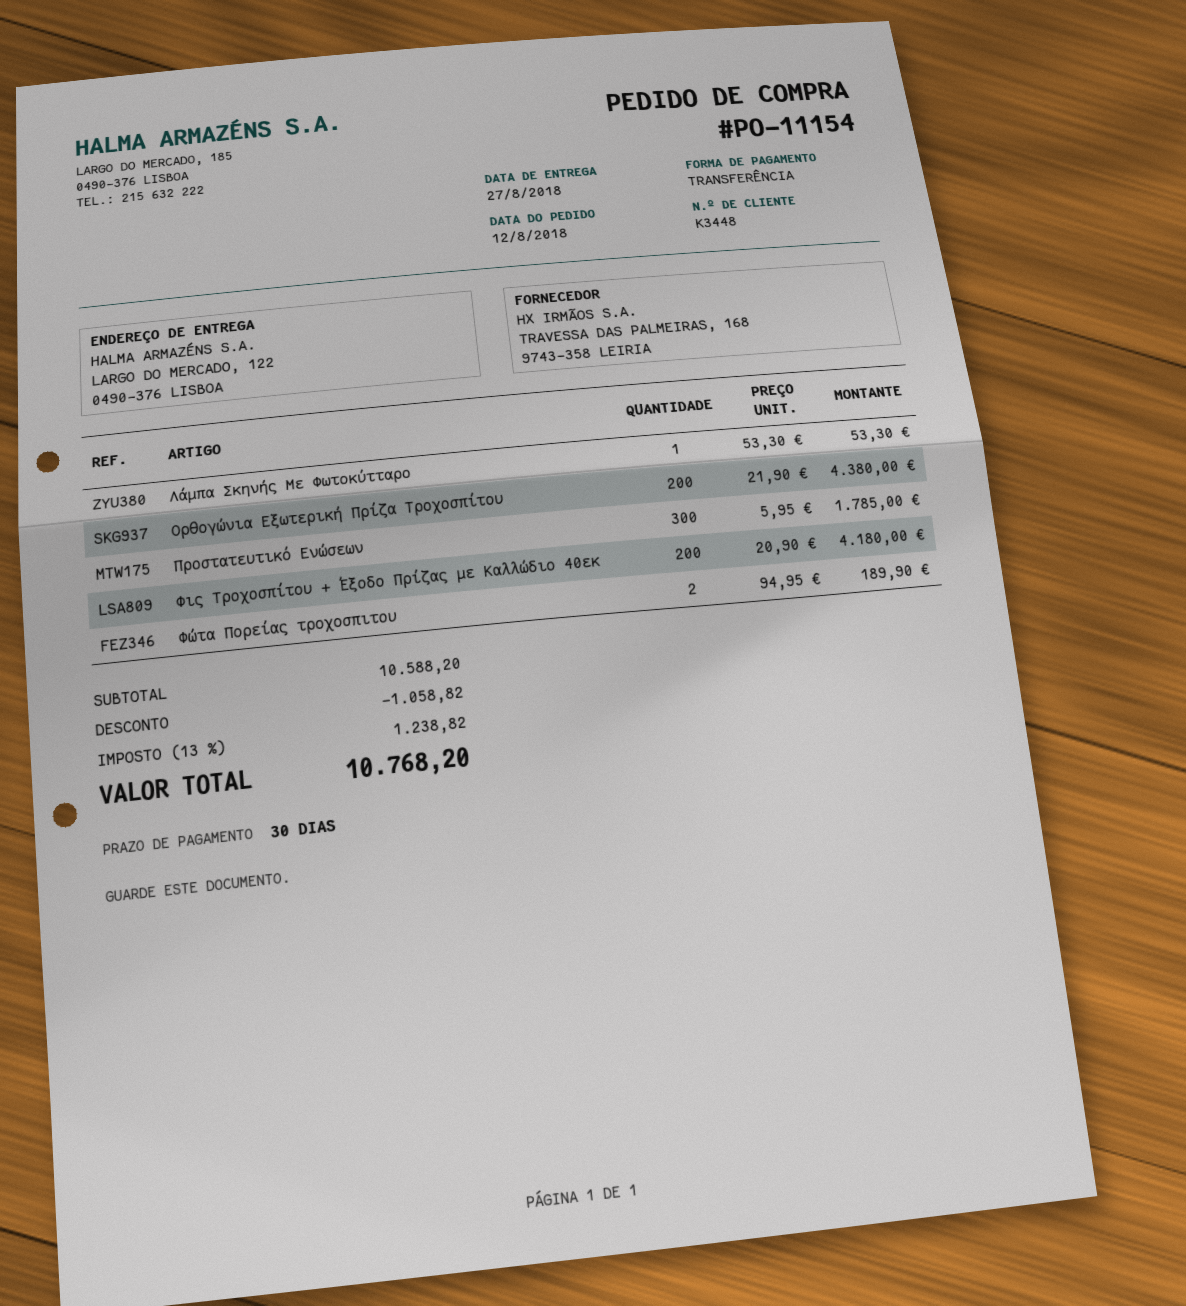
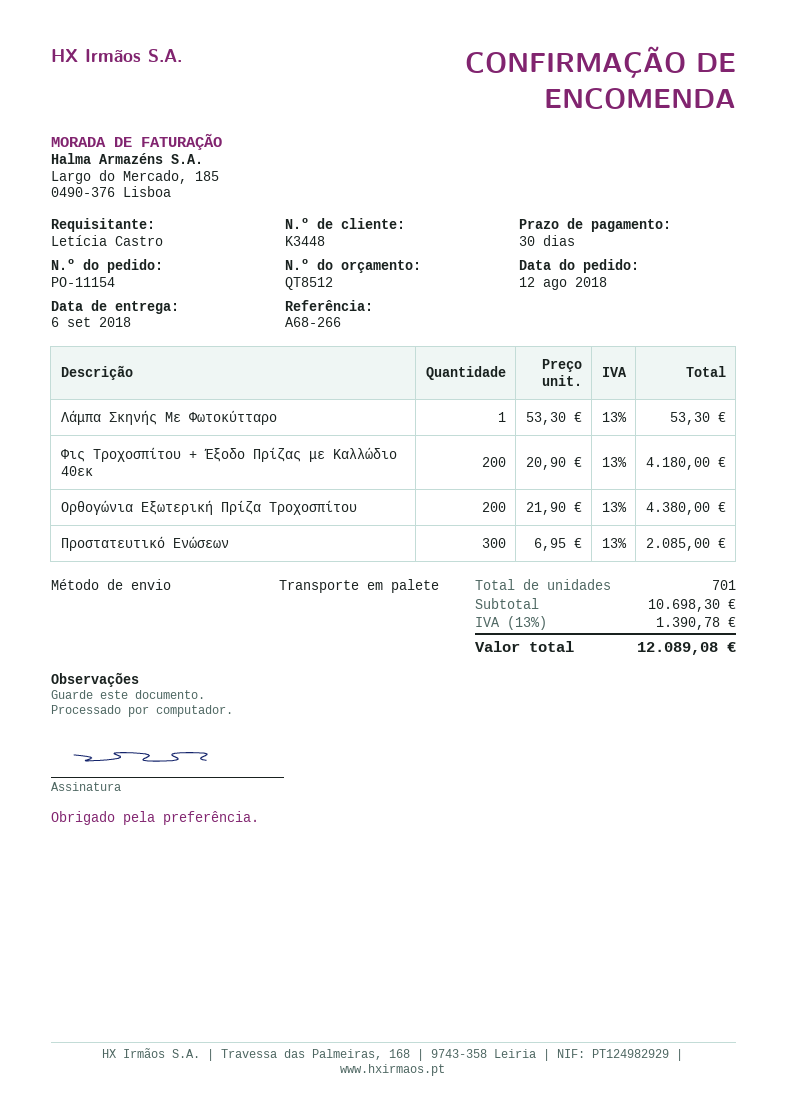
delivery date: 2018-08-27 -> 2018-09-06
Προστατευτικό Ενώσεων: 300 x 5.95 = 1785.00 -> 300 x 6.95 = 2085.00
Φώτα Πορείας τροχοσπιτου: 2 x 94.95 = 189.90 -> none
subtotal: 10588.20 -> 10698.30
discount: 1058.82 -> none
tax: 13% = 1238.82 -> 13% = 1390.78
total: 10768.20 -> 12089.08

